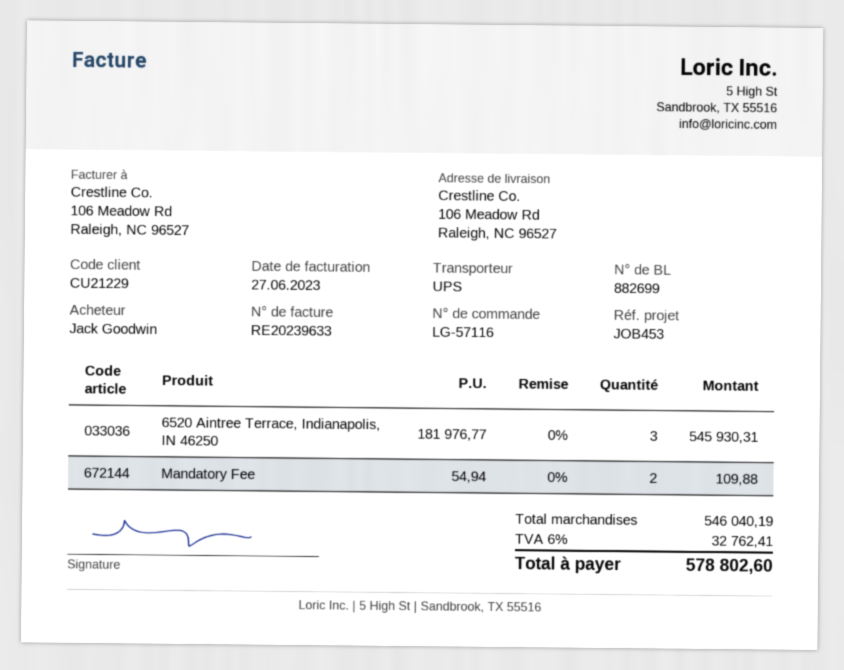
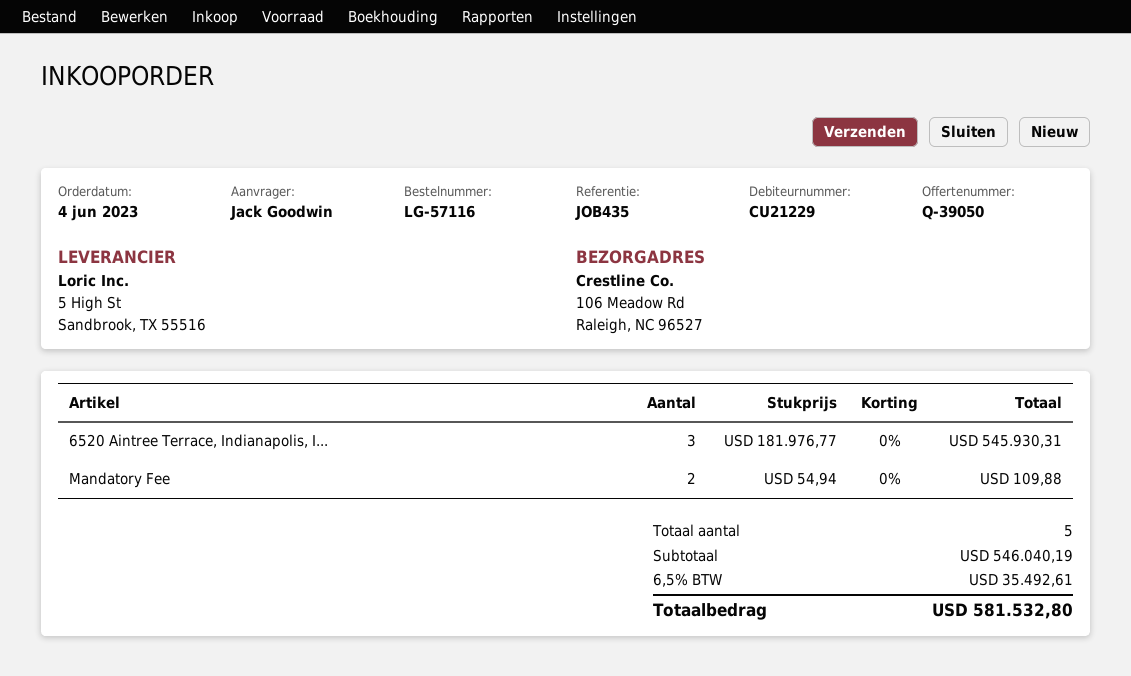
reference: JOB453 -> JOB435
tax: 6% = 32762.41 -> 6.5% = 35492.61
total: 578802.60 -> 581532.80

